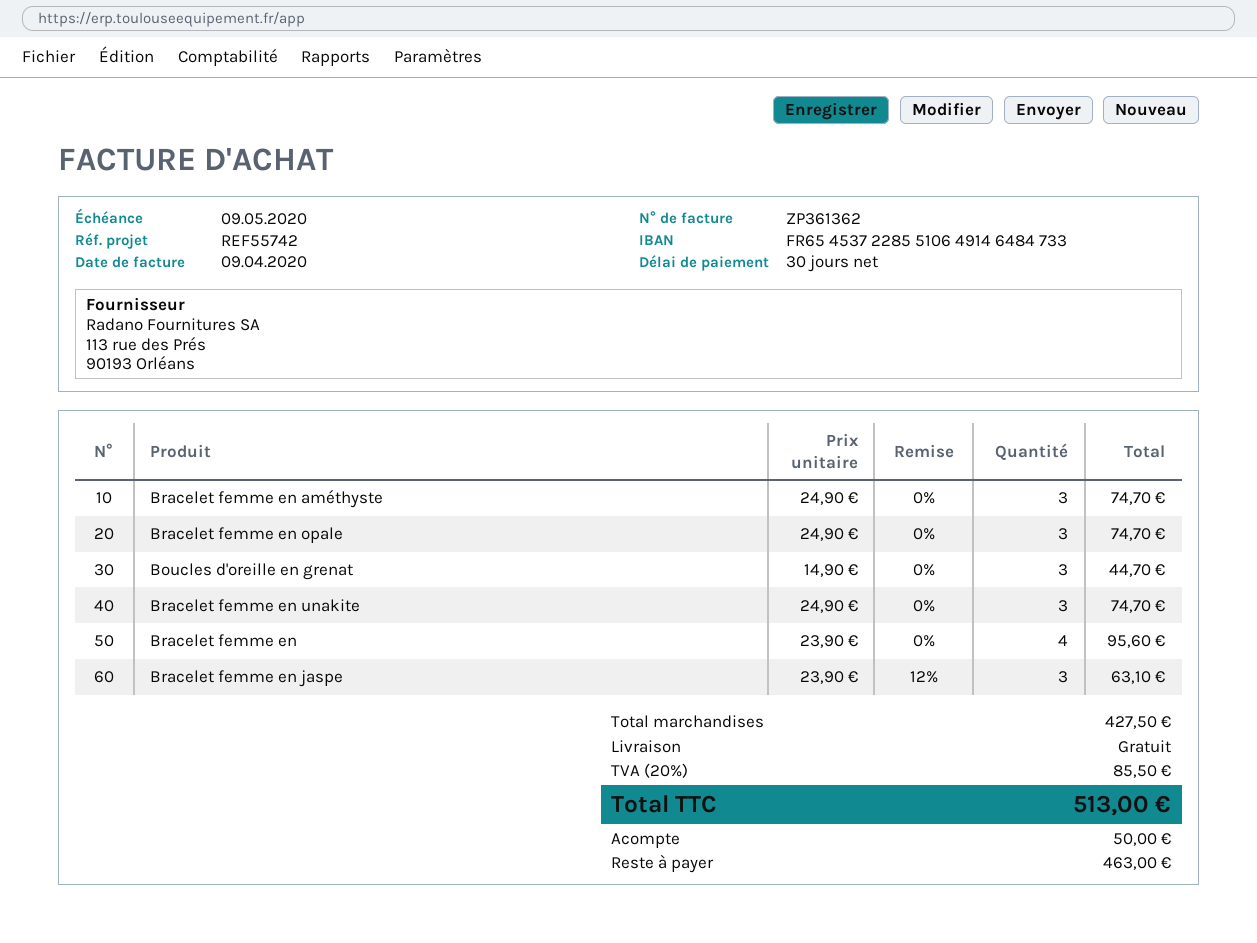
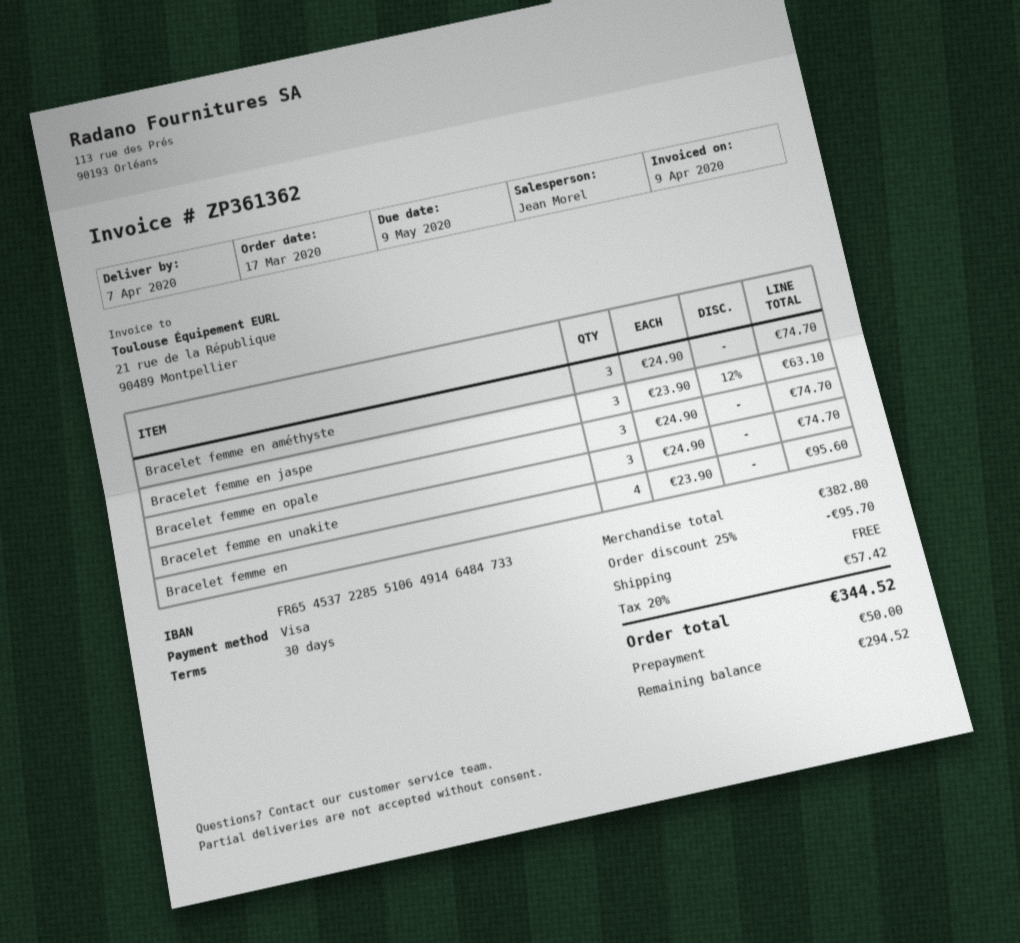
Boucles d'oreille en grenat: 3 x 14.90 = 44.70 -> none
subtotal: 427.50 -> 382.80
discount: none -> 25% = 95.70
tax: 20% = 85.50 -> 20% = 57.42
total: 513.00 -> 344.52
balance: 463.00 -> 294.52

